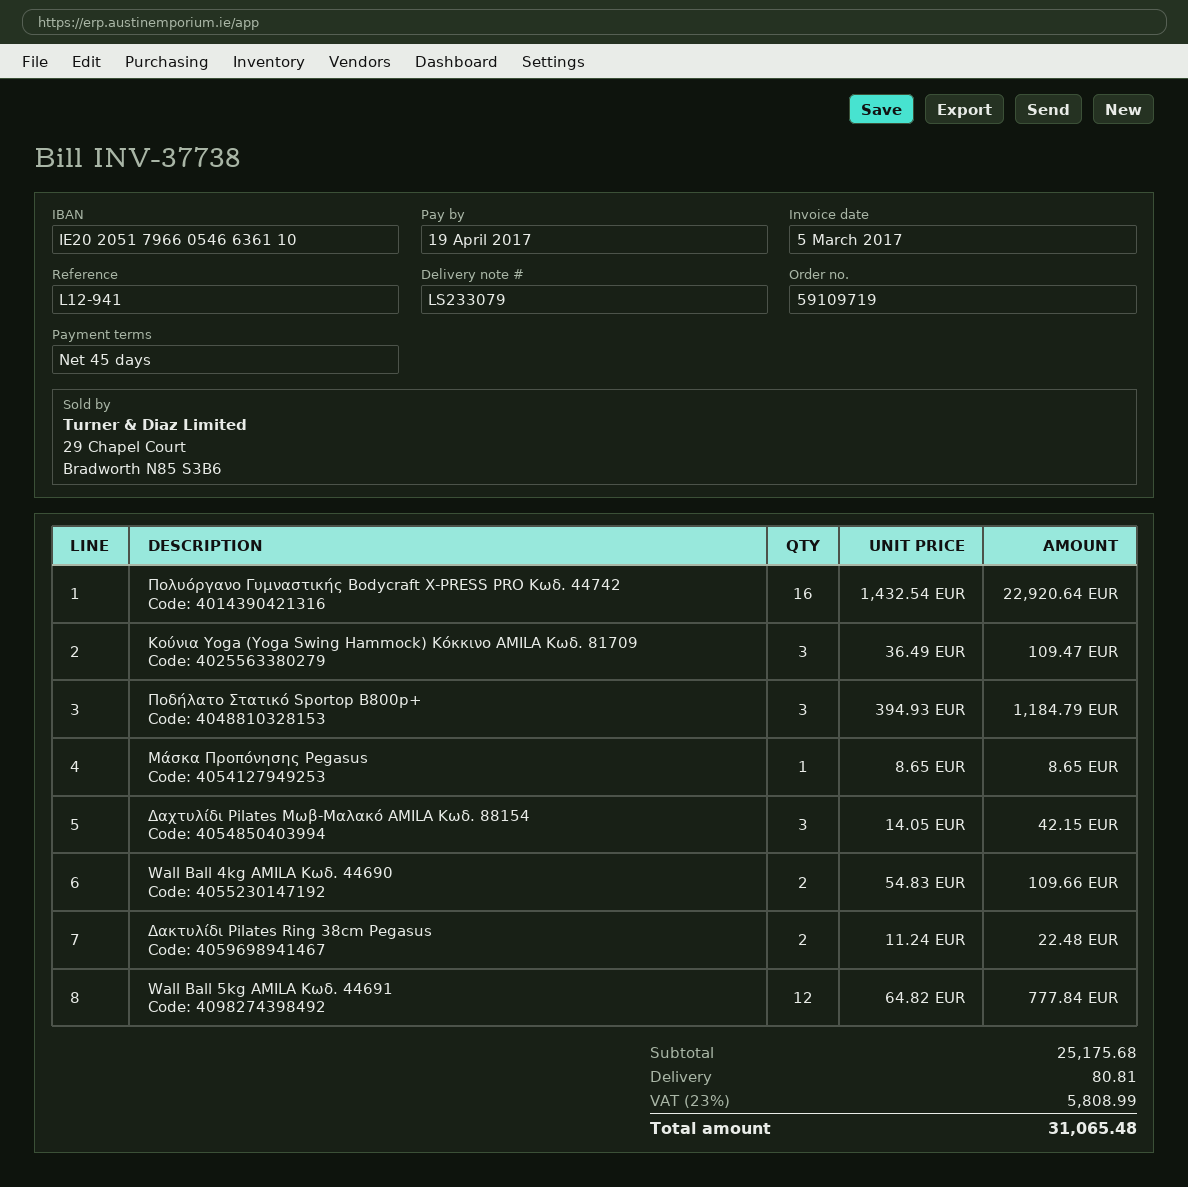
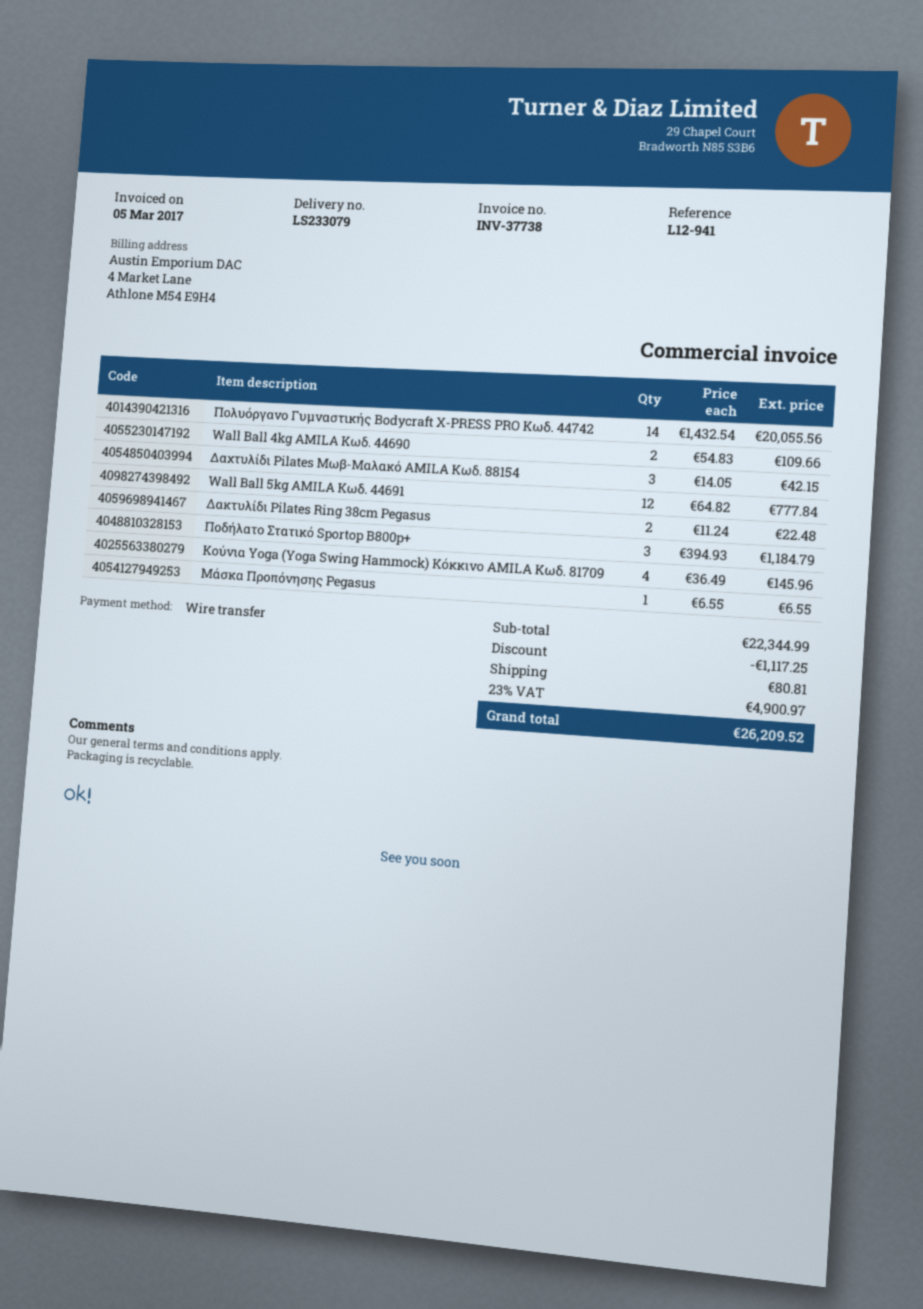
Πολυόργανο Γυμναστικής Bodycraft X-PRESS PRO Κωδ. 44742: 16 x 1432.54 = 22920.64 -> 14 x 1432.54 = 20055.56
Κούνια Yoga (Yoga Swing Hammock) Κόκκινο AMILA Κωδ. 81709: 3 x 36.49 = 109.47 -> 4 x 36.49 = 145.96
Μάσκα Προπόνησης Pegasus: 1 x 8.65 = 8.65 -> 1 x 6.55 = 6.55
subtotal: 25175.68 -> 22344.99
discount: none -> 1117.25
tax: 23% = 5808.99 -> 23% = 4900.97
total: 31065.48 -> 26209.52

